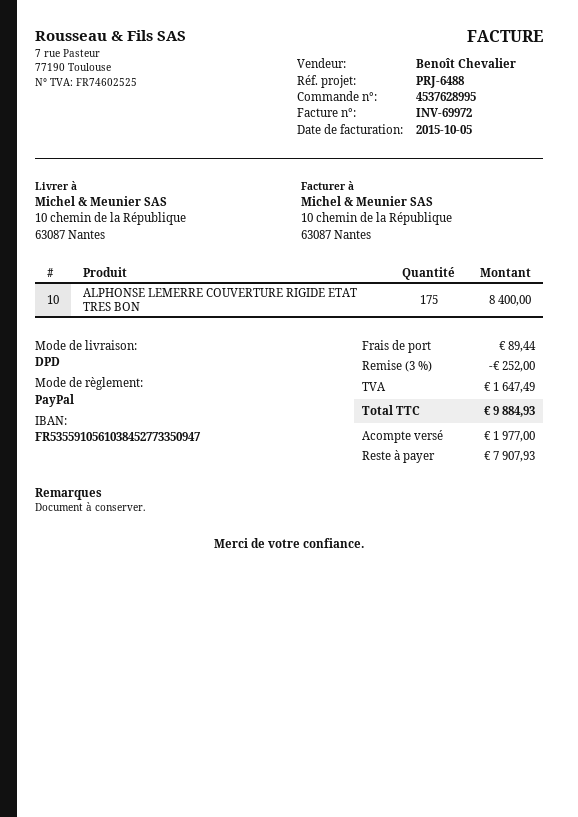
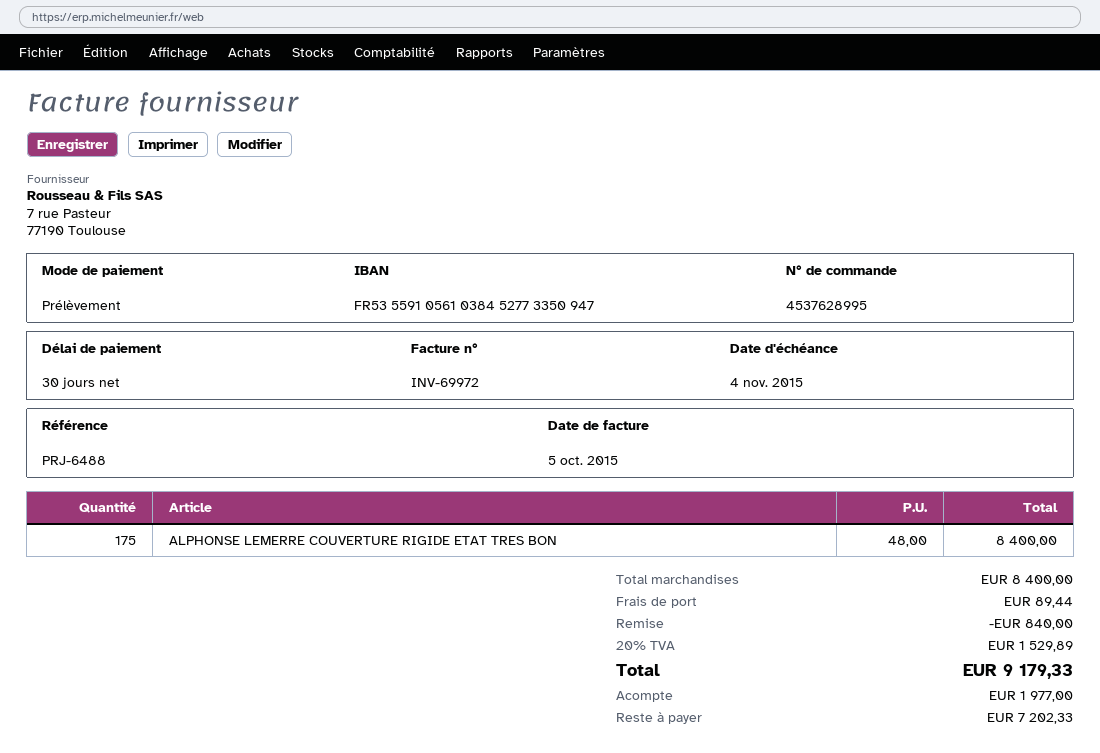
payment method: PayPal -> direct debit
discount: 252.00 -> 840.00
tax: 1647.49 -> 1529.89
total: 9884.93 -> 9179.33
balance: 7907.93 -> 7202.33

